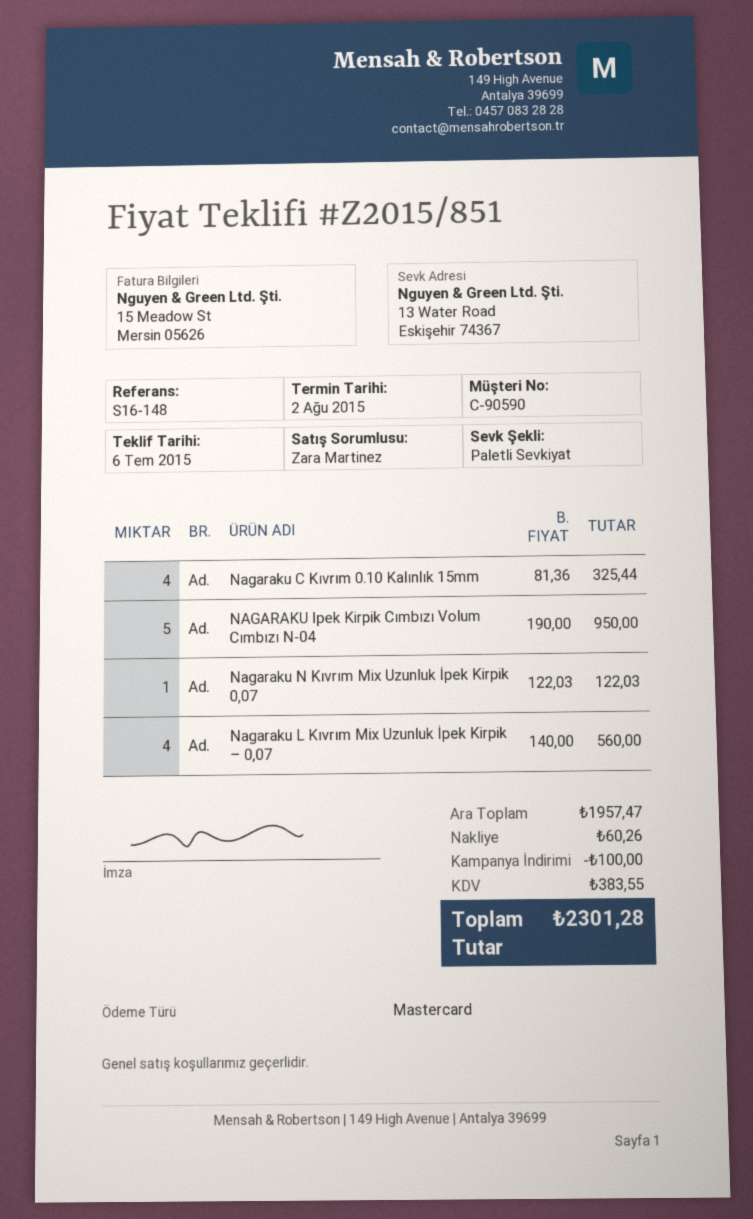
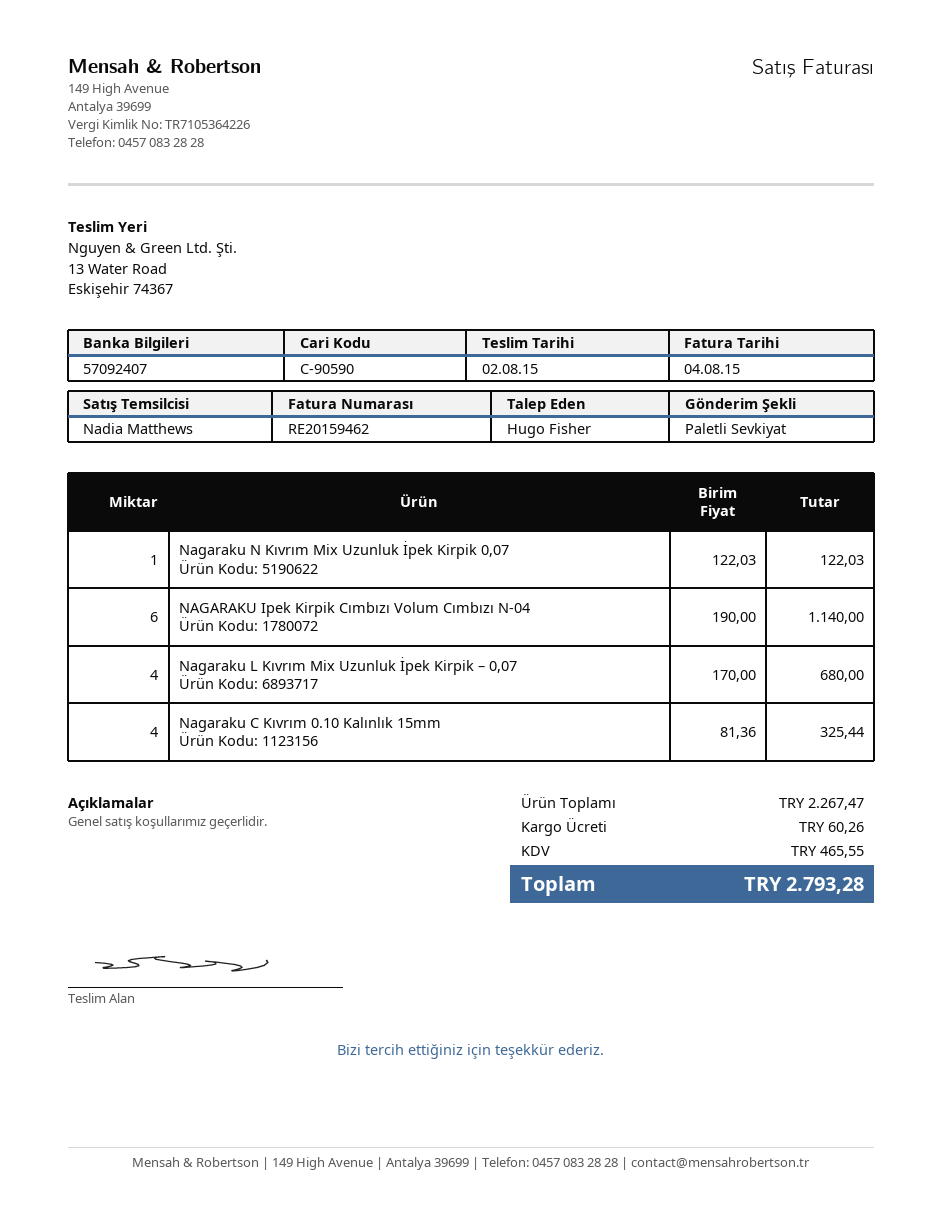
sales rep: Zara Martinez -> Nadia Matthews
NAGARAKU Ipek Kirpik Cımbızı Volum Cımbızı N-04: 5 x 190.00 = 950.00 -> 6 x 190.00 = 1140.00
Nagaraku L Kıvrım Mix Uzunluk İpek Kirpik – 0,07: 4 x 140.00 = 560.00 -> 4 x 170.00 = 680.00
subtotal: 1957.47 -> 2267.47
discount: 100.00 -> none
tax: 383.55 -> 465.55
total: 2301.28 -> 2793.28

